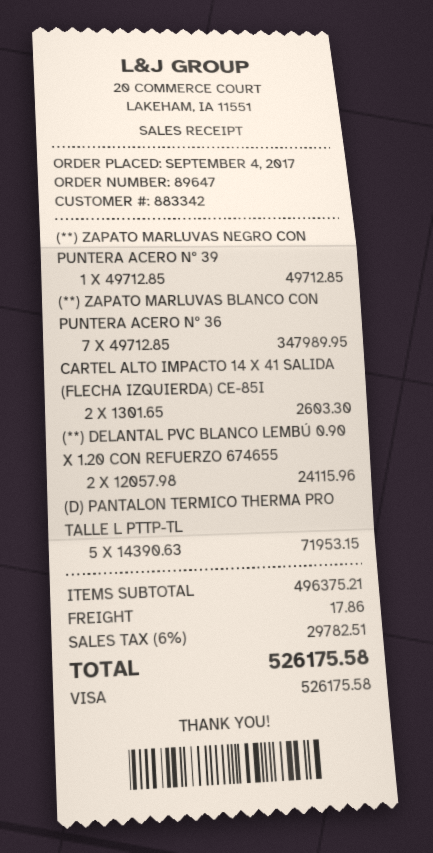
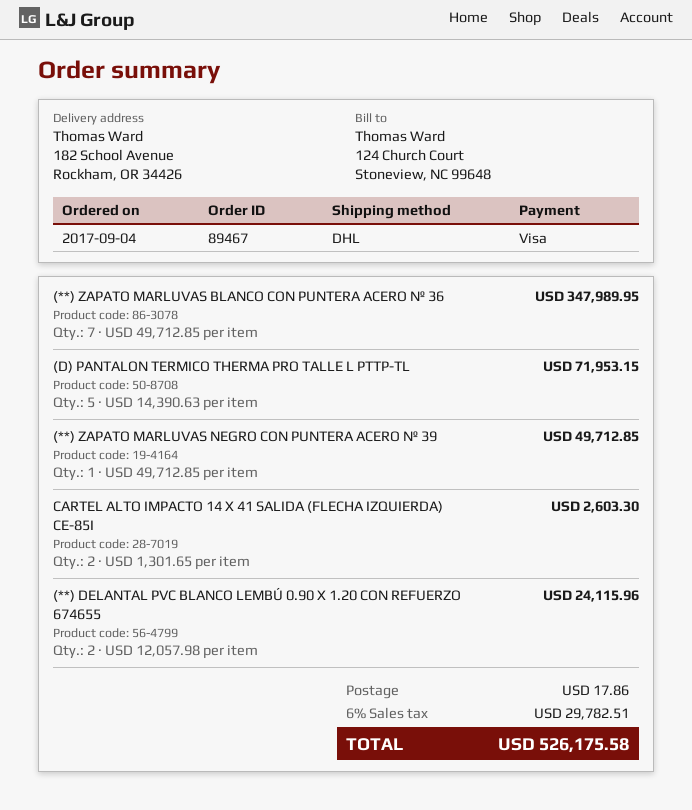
order number: 89647 -> 89467

